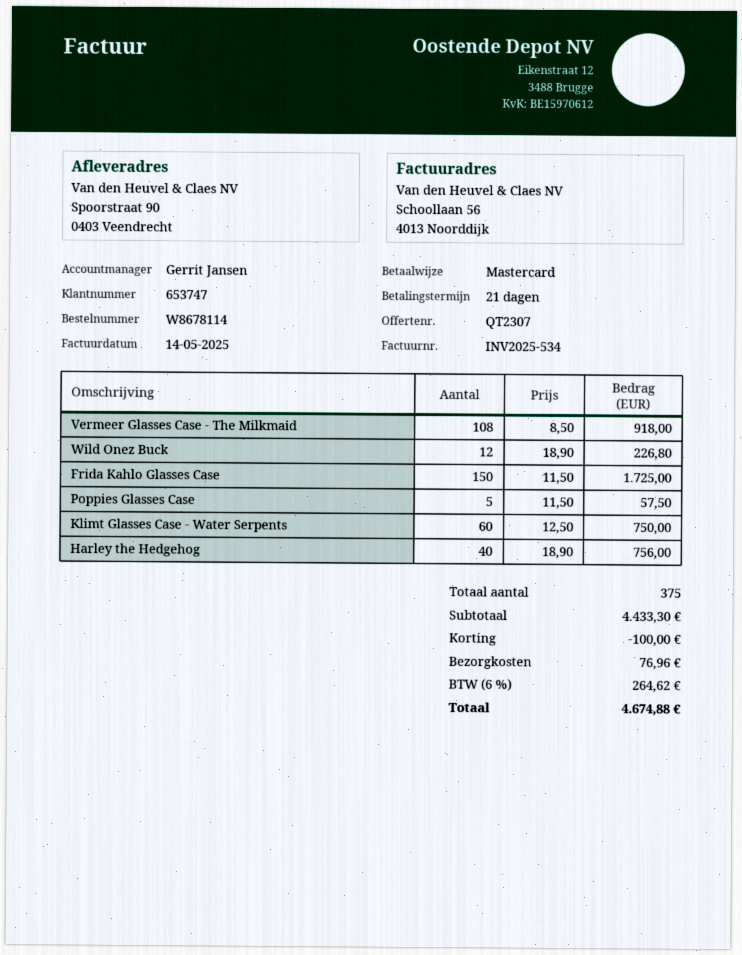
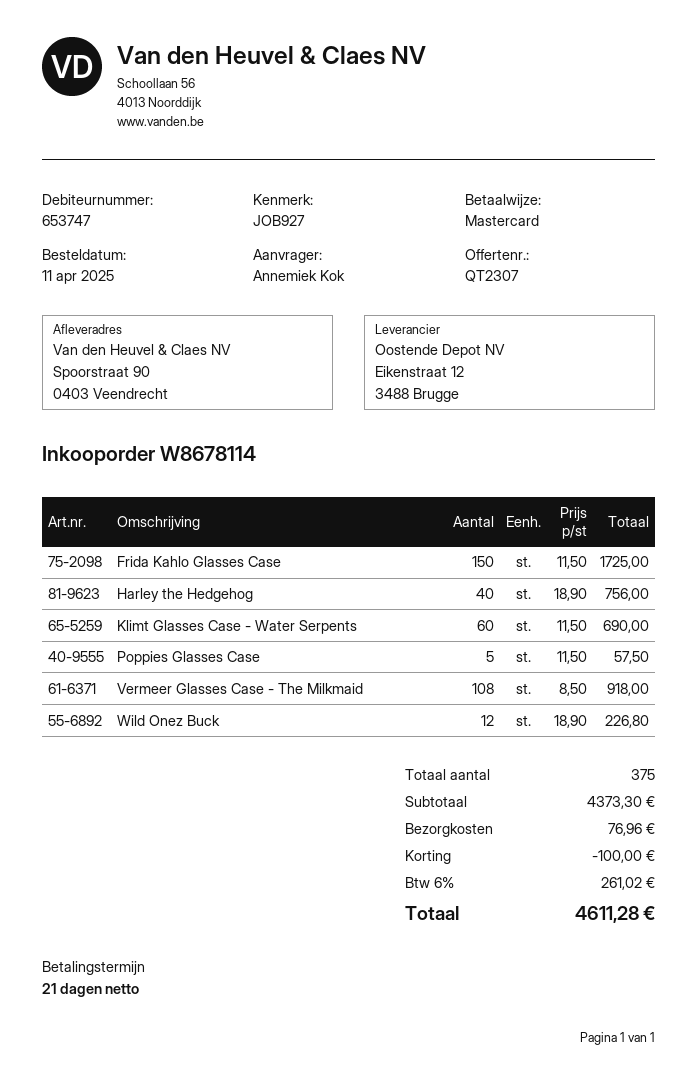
Klimt Glasses Case - Water Serpents: 60 x 12.50 = 750.00 -> 60 x 11.50 = 690.00
subtotal: 4433.30 -> 4373.30
tax: 6% = 264.62 -> 6% = 261.02
total: 4674.88 -> 4611.28

